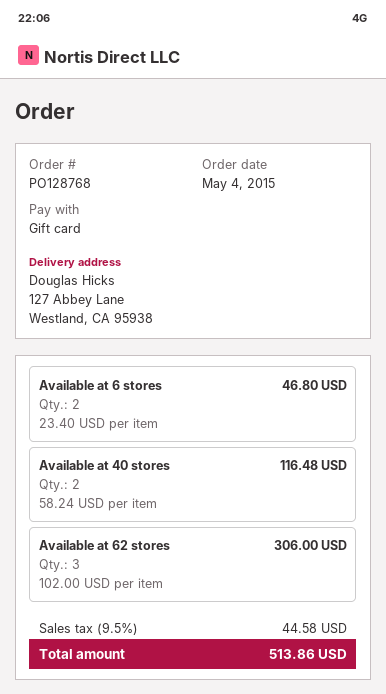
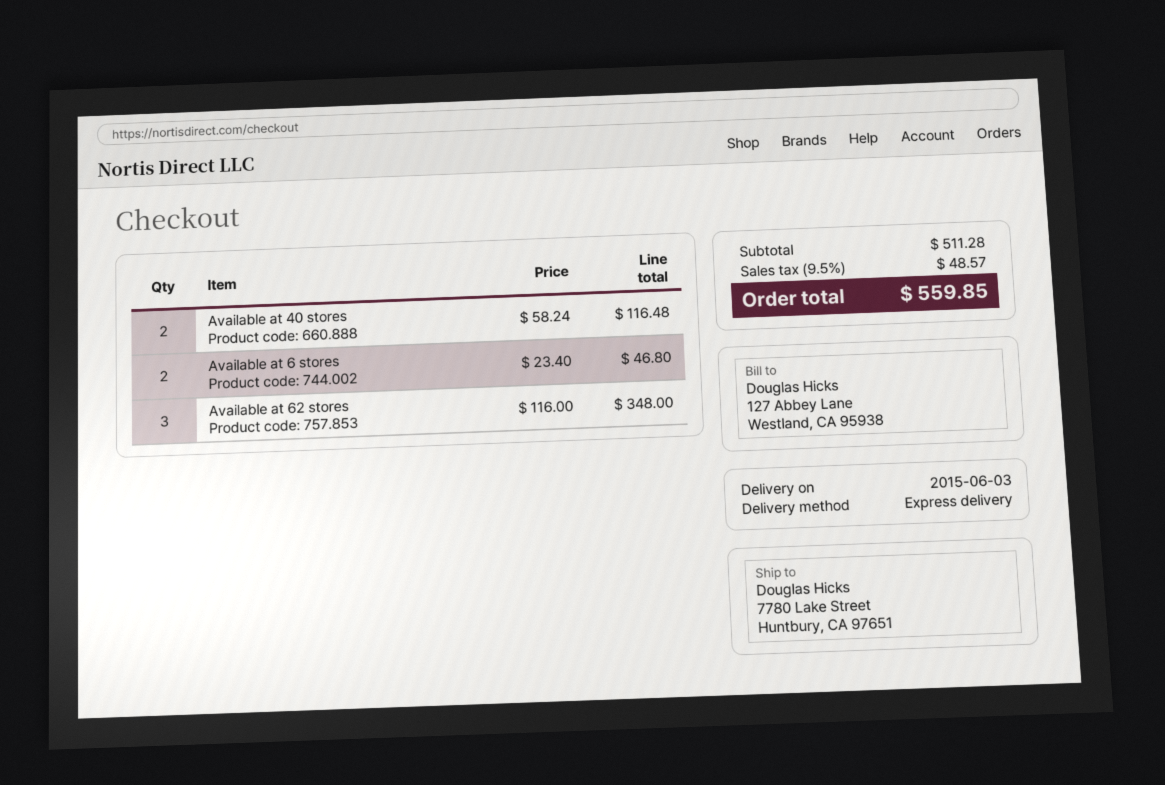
ship to: 127 Abbey Lane, Westland, CA 95938 -> 7780 Lake Street, Huntbury, CA 97651
Available at 62 stores: 3 x 102.00 = 306.00 -> 3 x 116.00 = 348.00
tax: 9.5% = 44.58 -> 9.5% = 48.57
total: 513.86 -> 559.85

